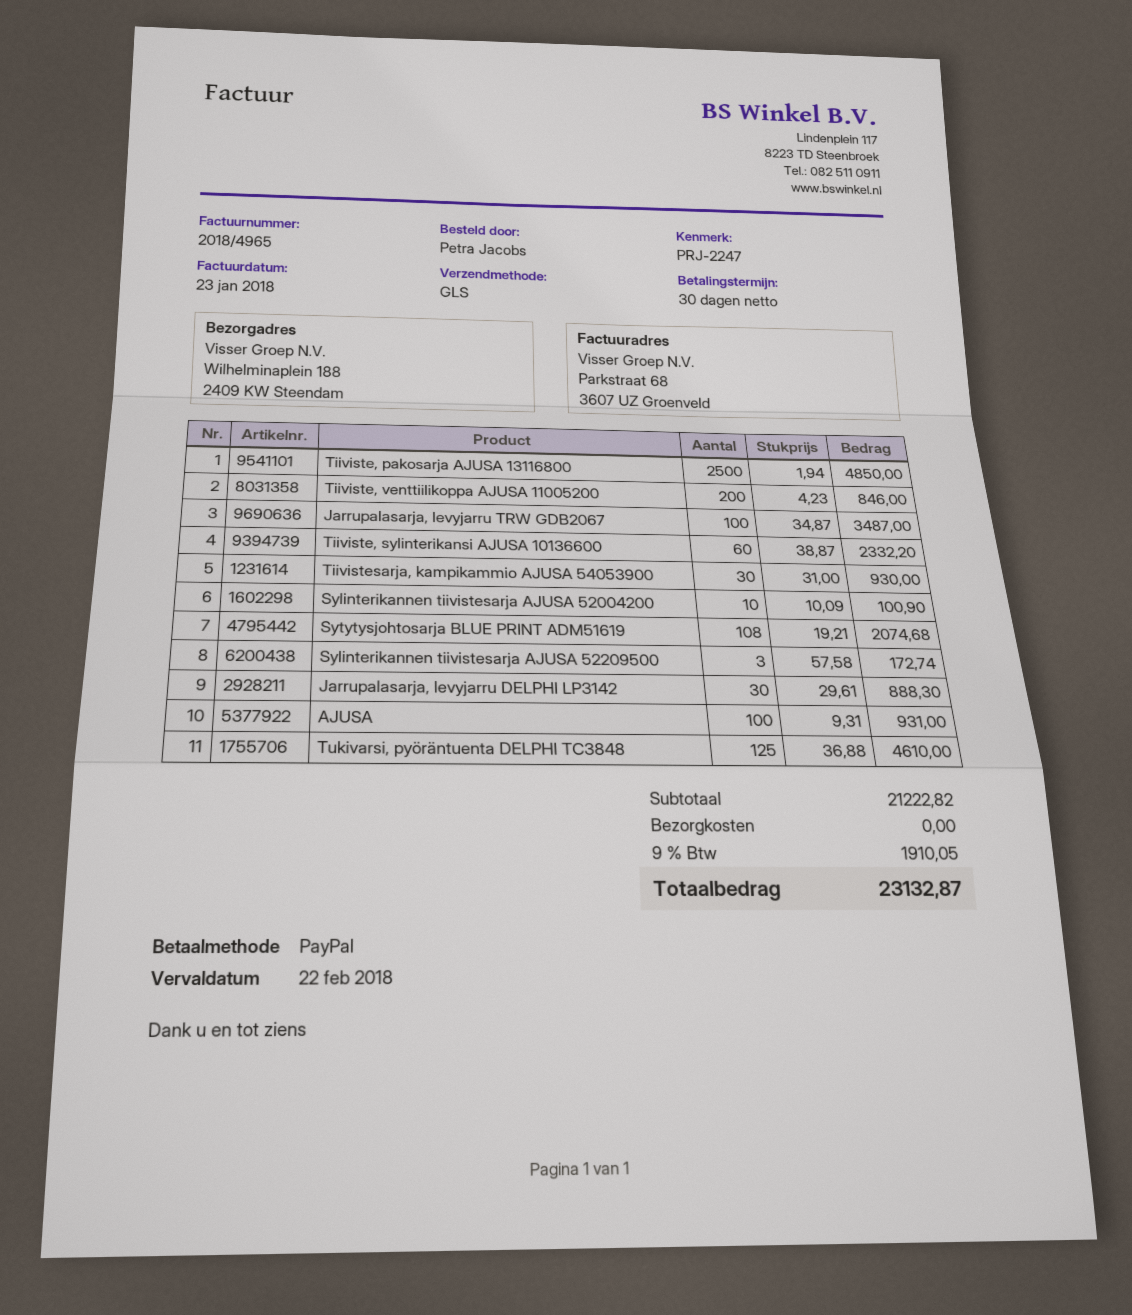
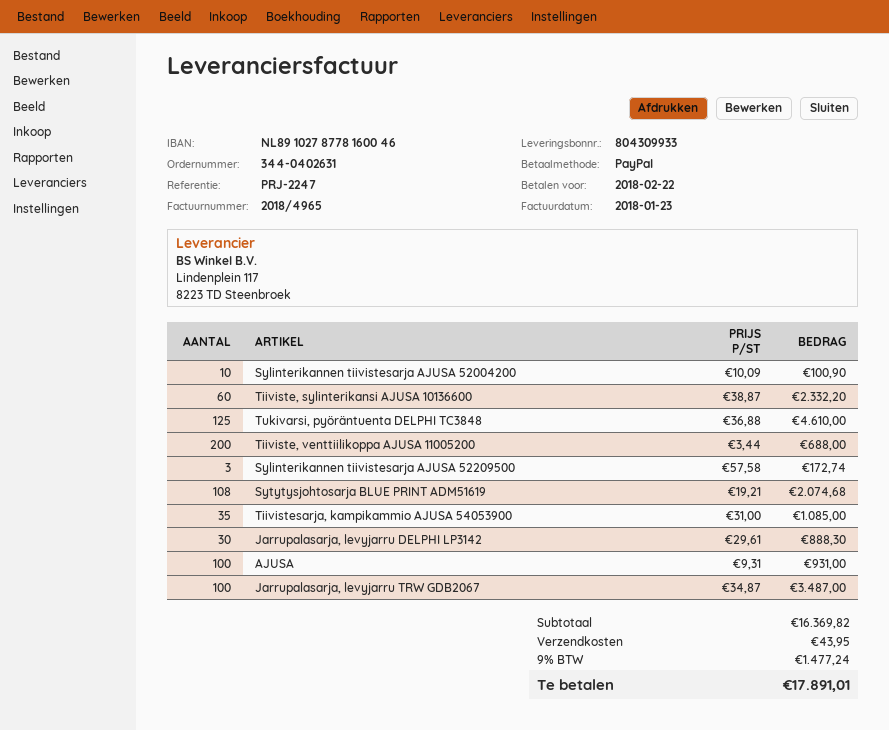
Tiiviste, pakosarja AJUSA 13116800: 2500 x 1.94 = 4850.00 -> none
Tiiviste, venttiilikoppa AJUSA 11005200: 200 x 4.23 = 846.00 -> 200 x 3.44 = 688.00
Tiivistesarja, kampikammio AJUSA 54053900: 30 x 31.00 = 930.00 -> 35 x 31.00 = 1085.00
subtotal: 21222.82 -> 16369.82
shipping: 0.00 -> 43.95
tax: 9% = 1910.05 -> 9% = 1477.24
total: 23132.87 -> 17891.01

